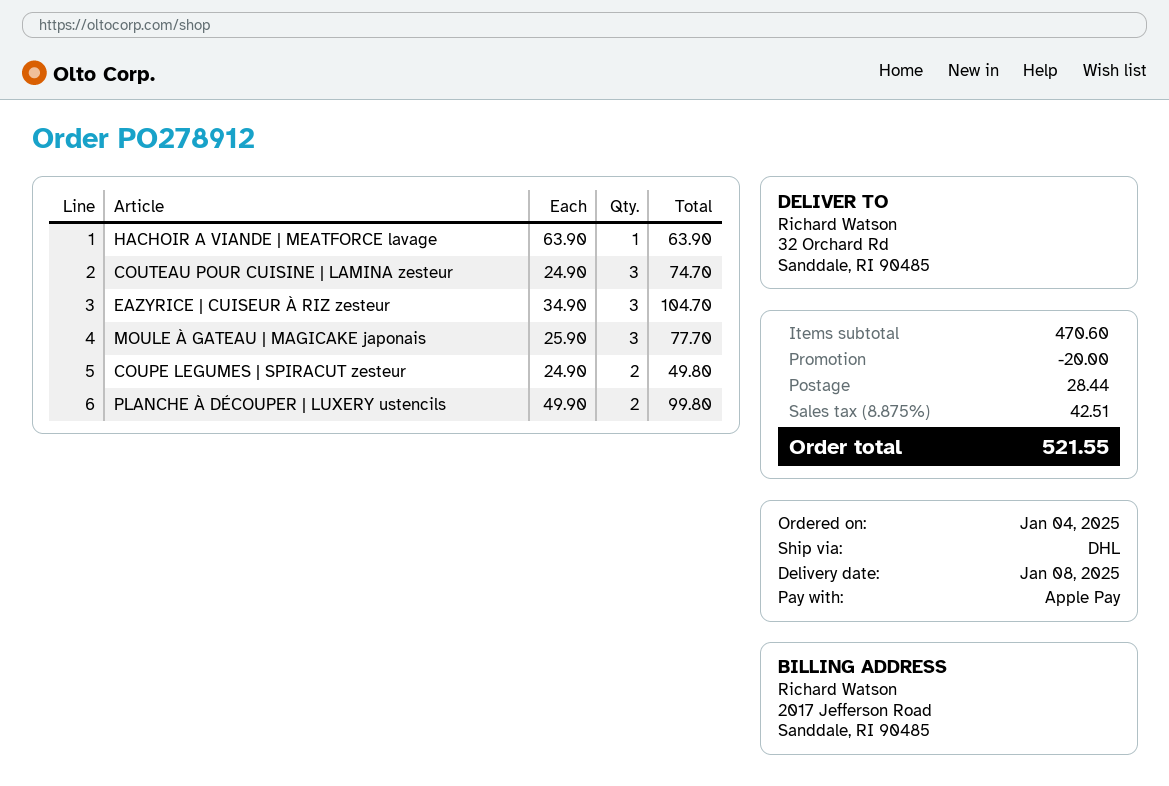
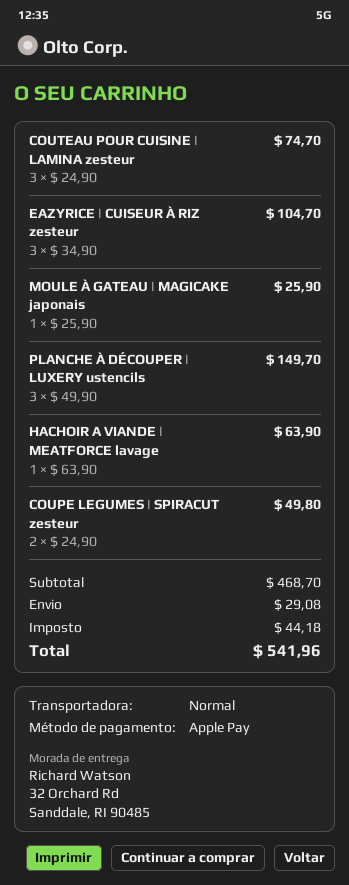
shipping method: DHL -> standard
MOULE À GATEAU | MAGICAKE japonais: 3 x 25.90 = 77.70 -> 1 x 25.90 = 25.90
PLANCHE À DÉCOUPER | LUXERY ustencils: 2 x 49.90 = 99.80 -> 3 x 49.90 = 149.70
subtotal: 470.60 -> 468.70
discount: 20.00 -> none
shipping: 28.44 -> 29.08
tax: 42.51 -> 44.18
total: 521.55 -> 541.96

